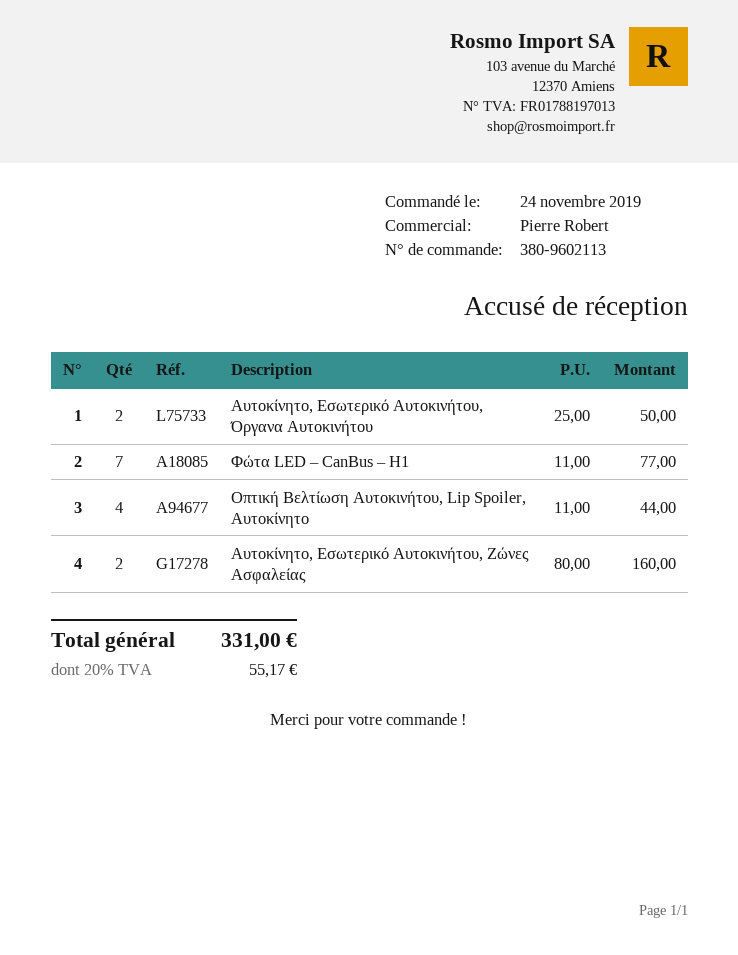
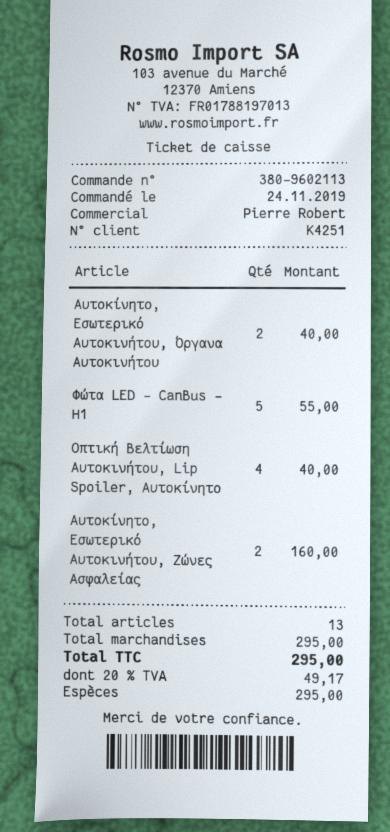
Αυτοκίνητο, Εσωτερικό Αυτοκινήτου, Όργανα Αυτοκινήτου: 2 for 50.00 -> 2 for 40.00
Φώτα LED – CanBus – H1: 7 for 77.00 -> 5 for 55.00
Οπτική Βελτίωση Αυτοκινήτου, Lip Spoiler, Αυτοκίνητο: 4 for 44.00 -> 4 for 40.00
tax: 20% = 55.17 -> 20% = 49.17
total: 331.00 -> 295.00

